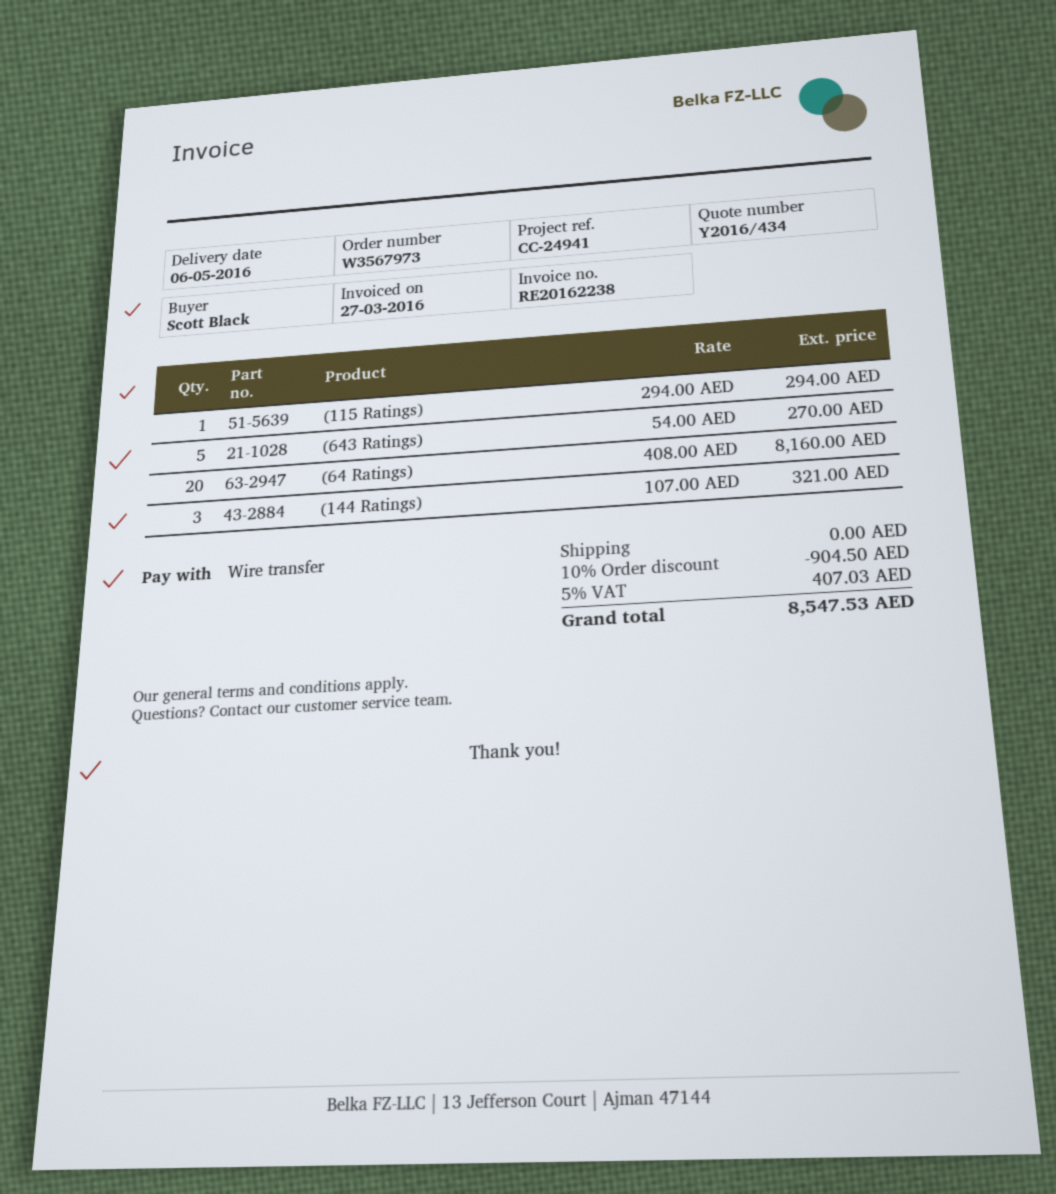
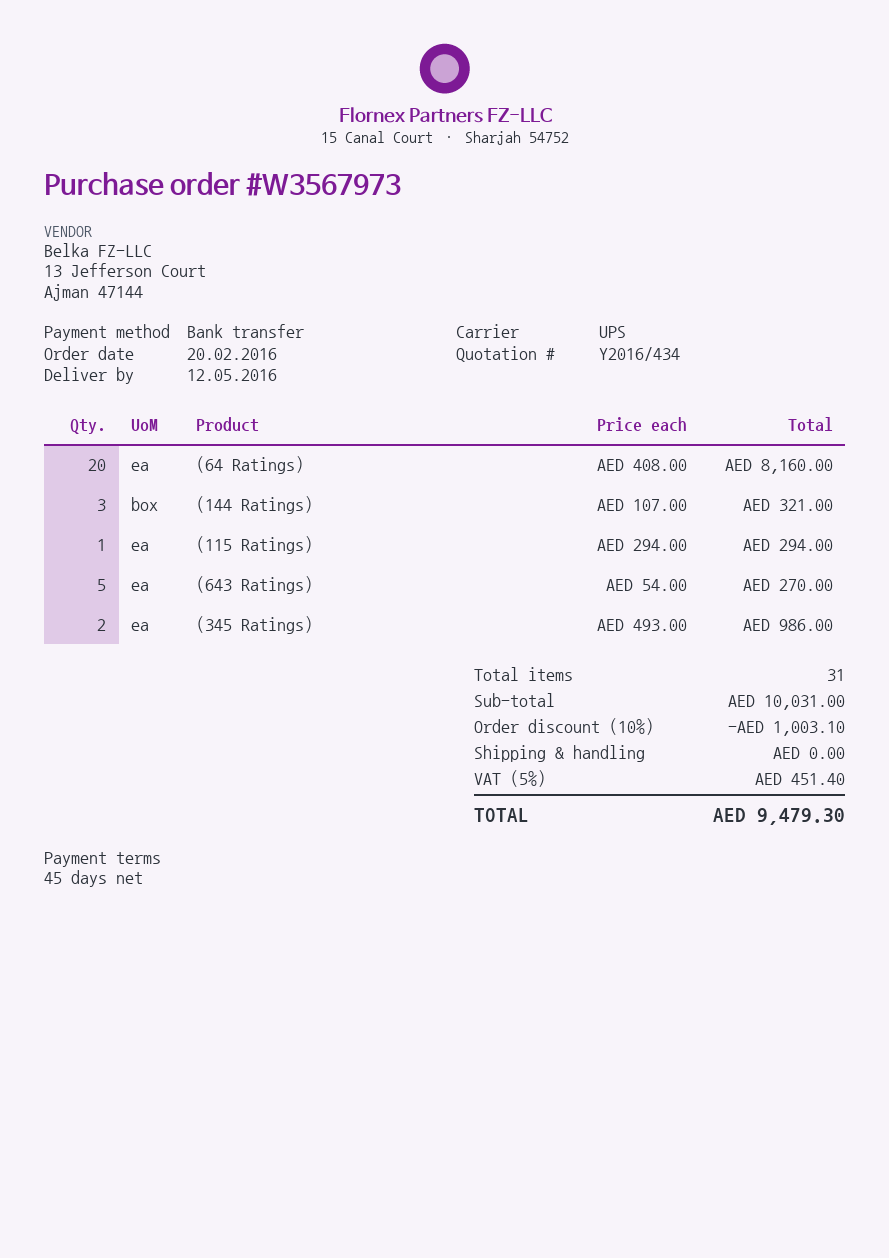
delivery date: 2016-05-06 -> 2016-05-12
(345 Ratings): none -> 2 x 493.00 = 986.00
discount: 10% = 904.50 -> 10% = 1003.10
tax: 5% = 407.03 -> 5% = 451.40
total: 8547.53 -> 9479.30

